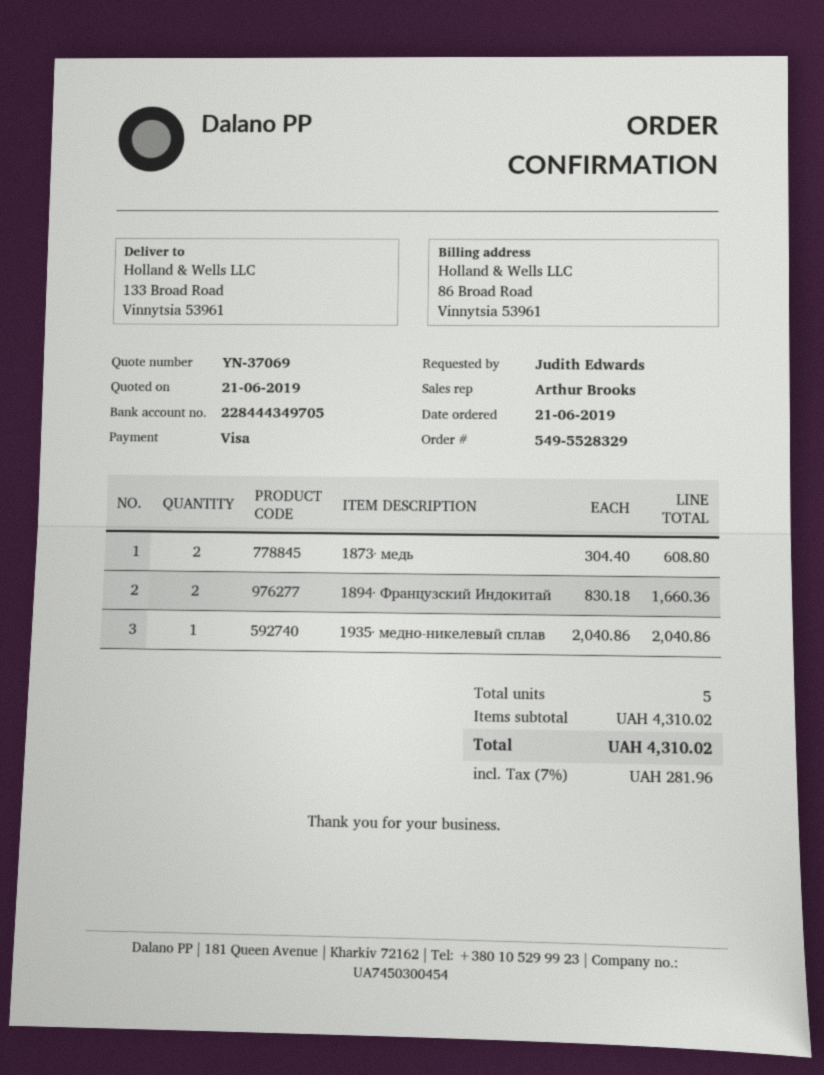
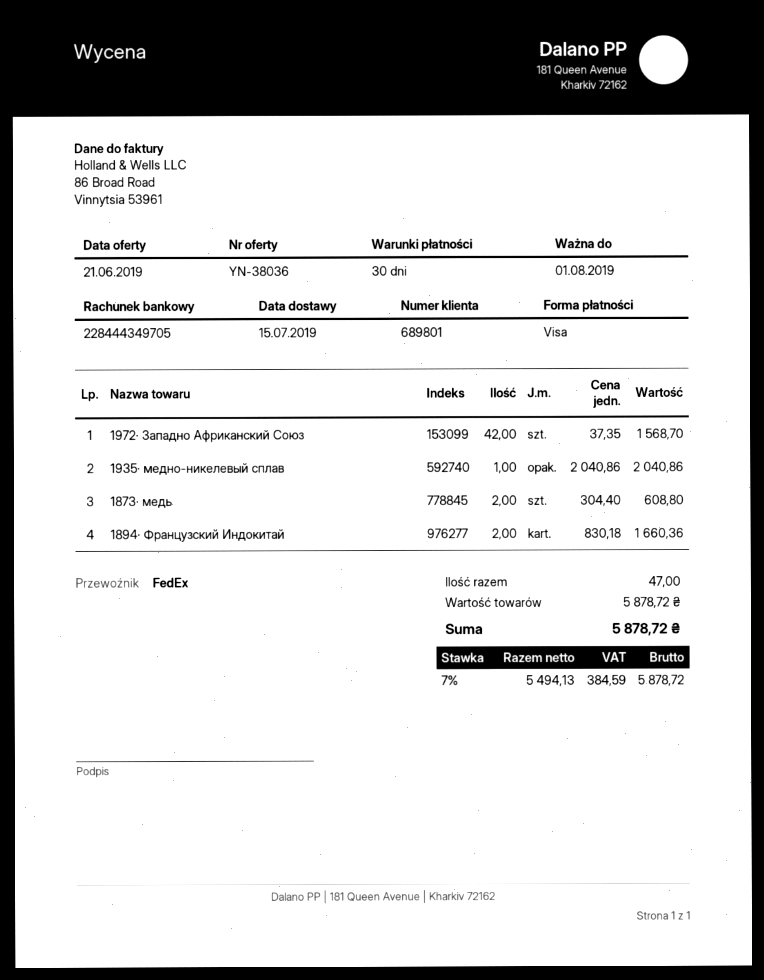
quote number: YN-37069 -> YN-38036
1972· Западно Африканский Союз: none -> 42 x 37.35 = 1568.70
total quantity: 5 -> 47
subtotal: 4310.02 -> 5878.72
tax: 7% = 281.96 -> 7% = 384.59
total: 4310.02 -> 5878.72

